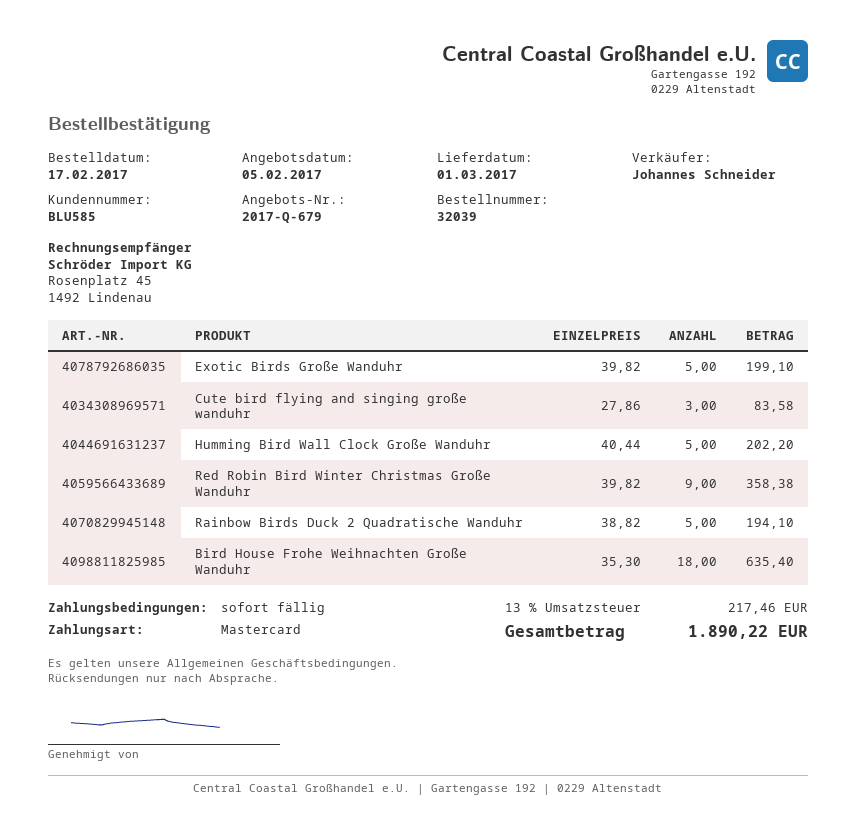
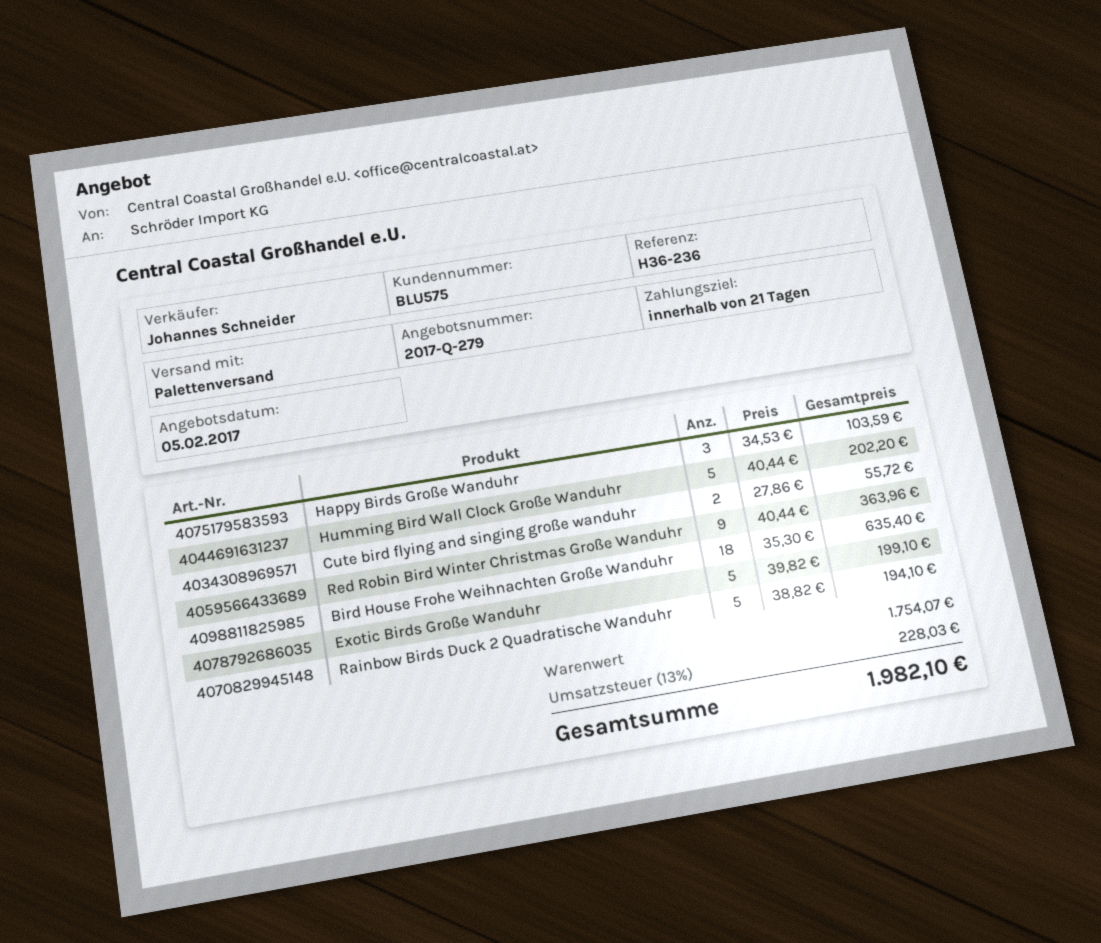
quote number: 2017-Q-679 -> 2017-Q-279
payment terms: on receipt -> 21 days
customer number: BLU585 -> BLU575
Cute bird flying and singing große wanduhr: 3 x 27.86 = 83.58 -> 2 x 27.86 = 55.72
Red Robin Bird Winter Christmas Große Wanduhr: 9 x 39.82 = 358.38 -> 9 x 40.44 = 363.96
Happy Birds Große Wanduhr: none -> 3 x 34.53 = 103.59
tax: 13% = 217.46 -> 13% = 228.03
total: 1890.22 -> 1982.10

